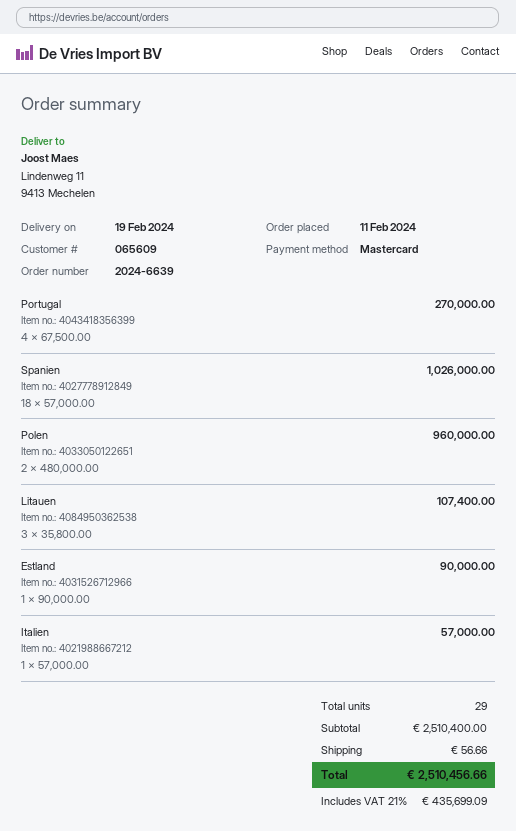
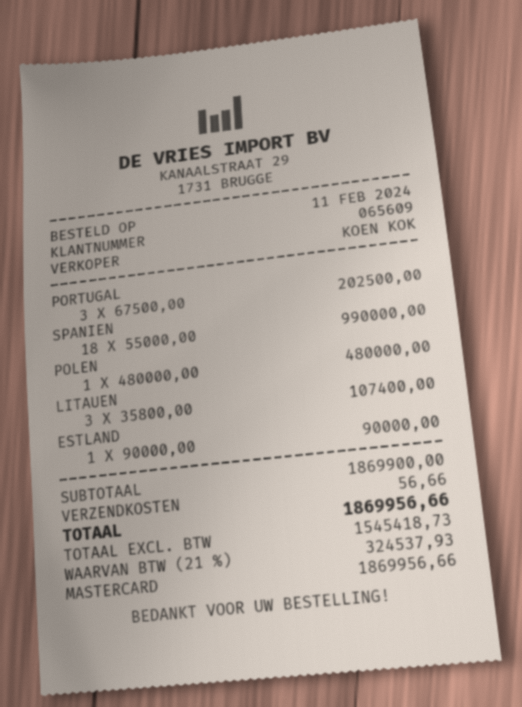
Portugal: 4 x 67500.00 = 270000.00 -> 3 x 67500.00 = 202500.00
Spanien: 18 x 57000.00 = 1026000.00 -> 18 x 55000.00 = 990000.00
Polen: 2 x 480000.00 = 960000.00 -> 1 x 480000.00 = 480000.00
Italien: 1 x 57000.00 = 57000.00 -> none
subtotal: 2510400.00 -> 1869900.00
tax: 21% = 435699.09 -> 21% = 324537.93
total: 2510456.66 -> 1869956.66

